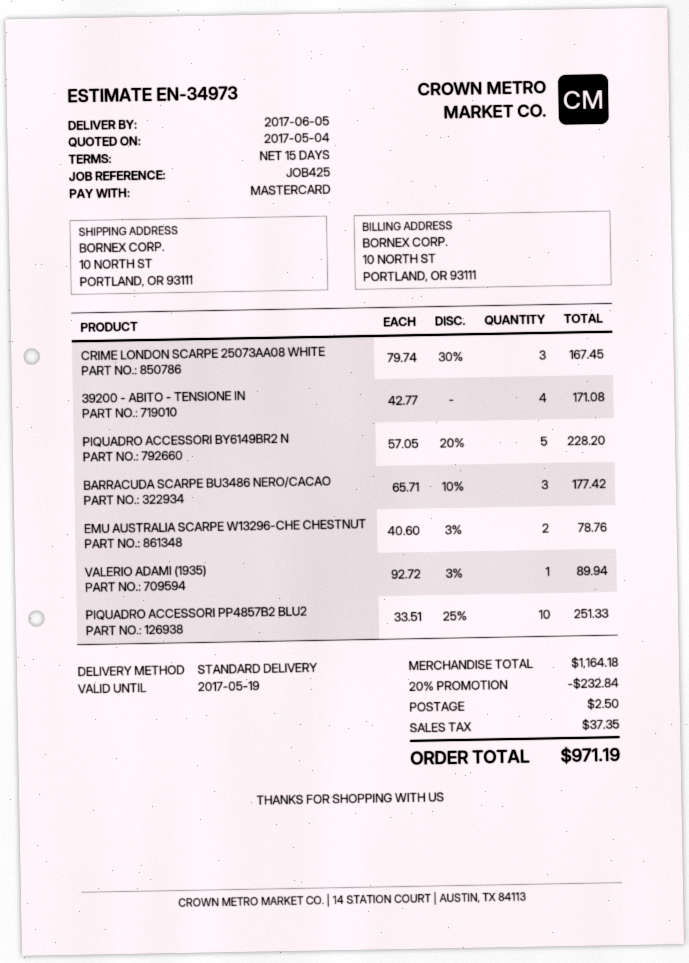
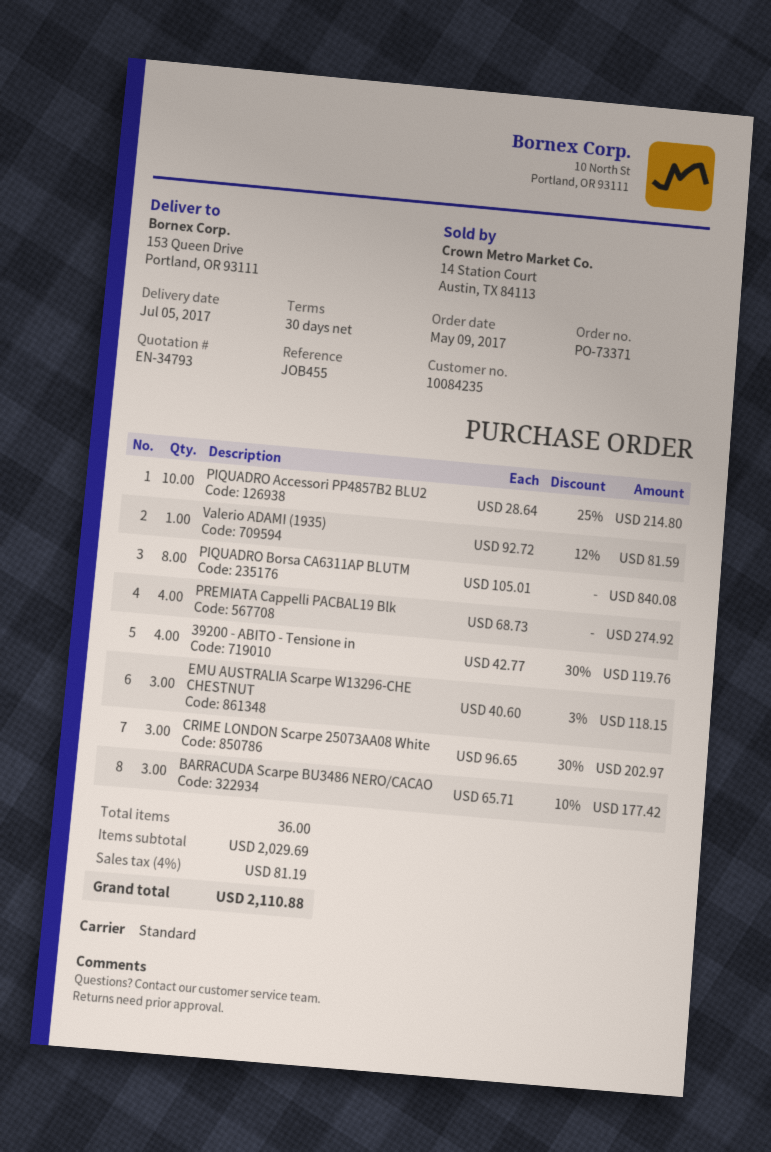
quote number: EN-34973 -> EN-34793
delivery date: 2017-06-05 -> 2017-07-05
payment terms: 15 days -> 30 days
reference: JOB425 -> JOB455
ship to: 10 NORTH ST, PORTLAND, OR 93111 -> 153 Queen Drive, Portland, OR 93111
CRIME LONDON SCARPE 25073AA08 WHITE: 3 x 79.74 - 30% = 167.45 -> 3 x 96.65 - 30% = 202.97
39200 - ABITO - TENSIONE IN: 4 x 42.77 = 171.08 -> 4 x 42.77 - 30% = 119.76
PIQUADRO ACCESSORI BY6149BR2 N: 5 x 57.05 - 20% = 228.20 -> none
EMU AUSTRALIA SCARPE W13296-CHE CHESTNUT: 2 x 40.60 - 3% = 78.76 -> 3 x 40.60 - 3% = 118.15
VALERIO ADAMI (1935): 1 x 92.72 - 3% = 89.94 -> 1 x 92.72 - 12% = 81.59
PIQUADRO ACCESSORI PP4857B2 BLU2: 10 x 33.51 - 25% = 251.33 -> 10 x 28.64 - 25% = 214.80
PIQUADRO Borsa CA6311AP BLUTM: none -> 8 x 105.01 = 840.08
PREMIATA Cappelli PACBAL19 Blk: none -> 4 x 68.73 = 274.92
subtotal: 1164.18 -> 2029.69
discount: 20% = 232.84 -> none
shipping: 2.50 -> none
tax: 37.35 -> 81.19
total: 971.19 -> 2110.88

